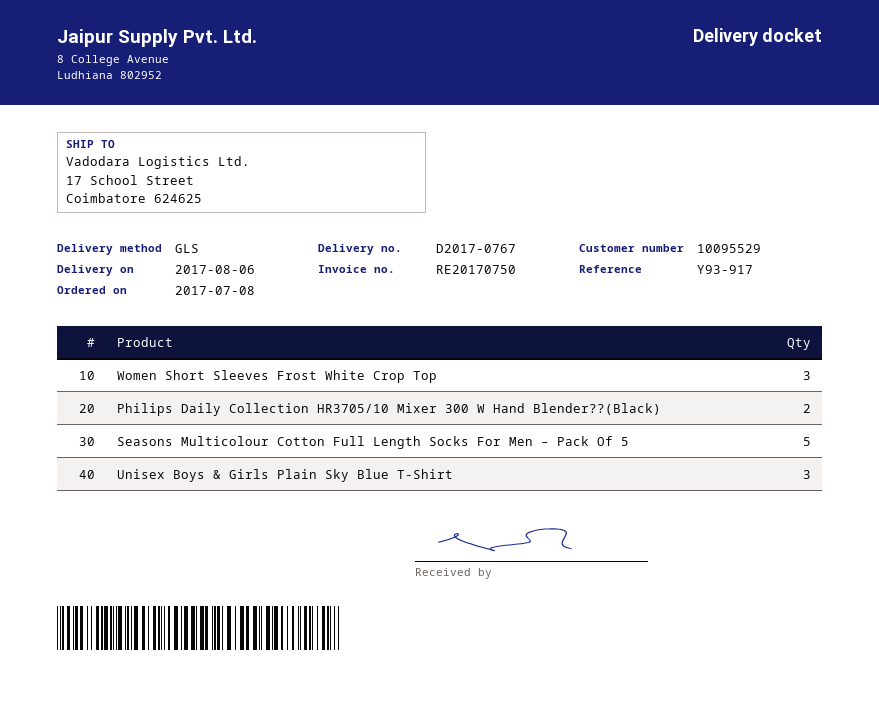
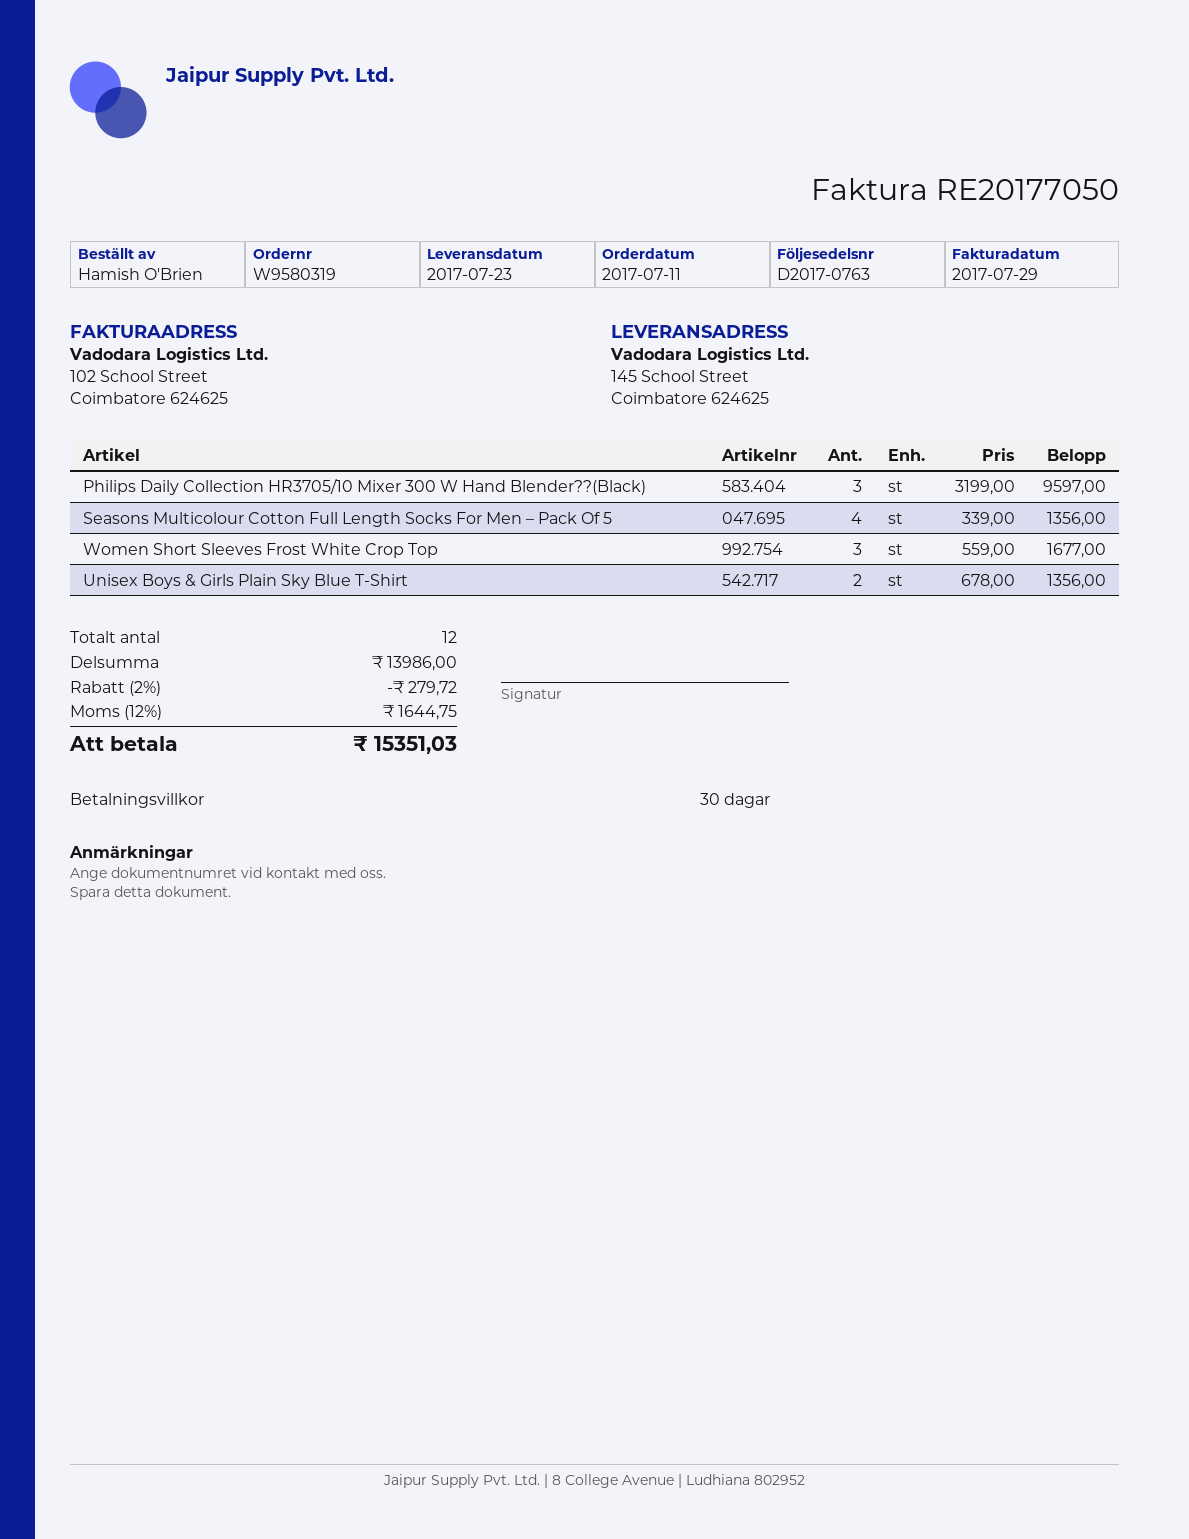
order date: 2017-07-08 -> 2017-07-11
delivery note number: D2017-0767 -> D2017-0763
delivery date: 2017-08-06 -> 2017-07-23
invoice number: RE20170750 -> RE20177050
ship to: 17 School Street, Coimbatore 624625 -> 145 School Street, Coimbatore 624625
Philips Daily Collection HR3705/10 Mixer 300 W Hand Blender??(Black): 2 -> 3
Seasons Multicolour Cotton Full Length Socks For Men – Pack Of 5: 5 -> 4
Unisex Boys & Girls Plain Sky Blue T-Shirt: 3 -> 2

